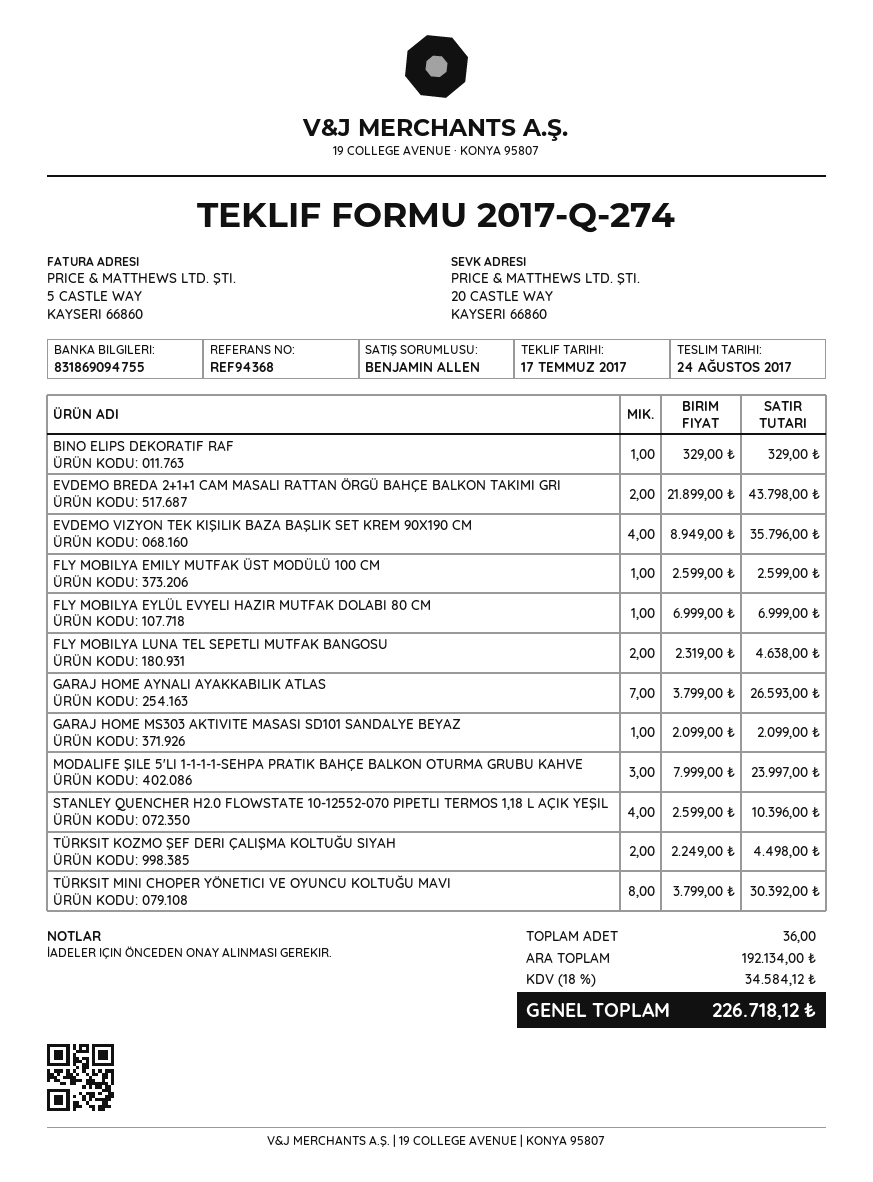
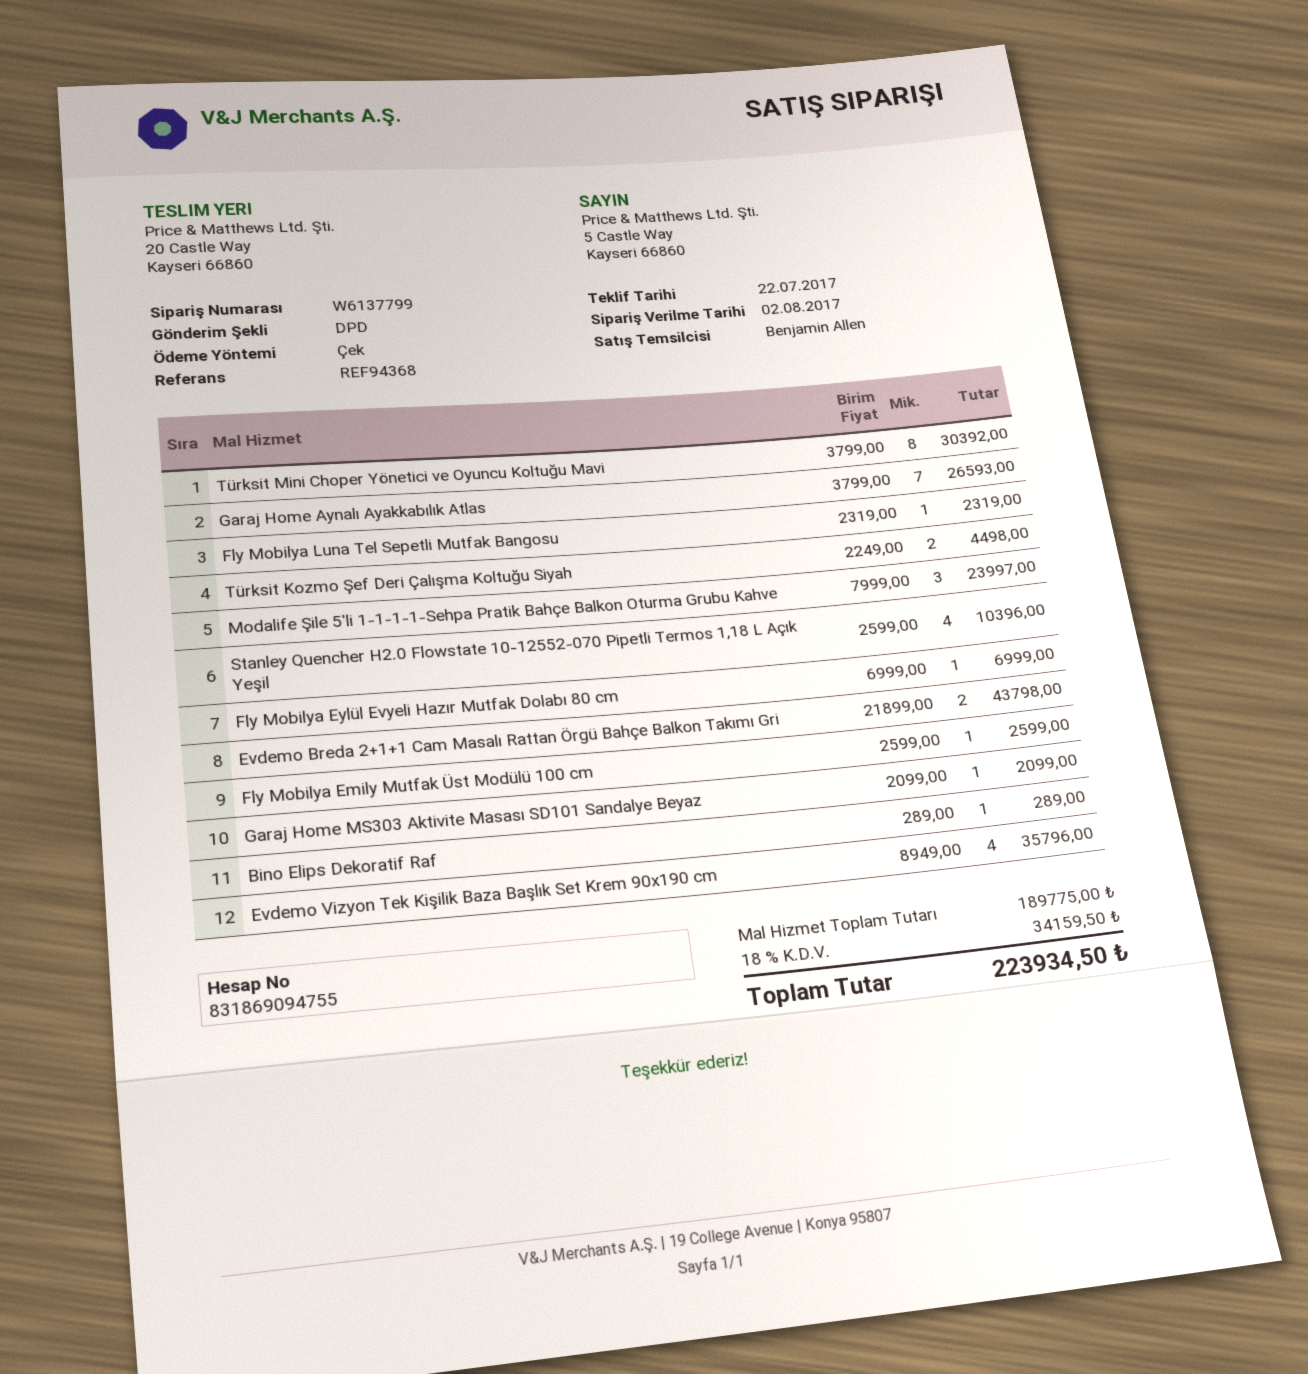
quote date: 2017-07-17 -> 2017-07-22
BINO ELIPS DEKORATIF RAF: 1 x 329.00 = 329.00 -> 1 x 289.00 = 289.00
FLY MOBILYA LUNA TEL SEPETLI MUTFAK BANGOSU: 2 x 2319.00 = 4638.00 -> 1 x 2319.00 = 2319.00
subtotal: 192134.00 -> 189775.00
tax: 18% = 34584.12 -> 18% = 34159.50
total: 226718.12 -> 223934.50

